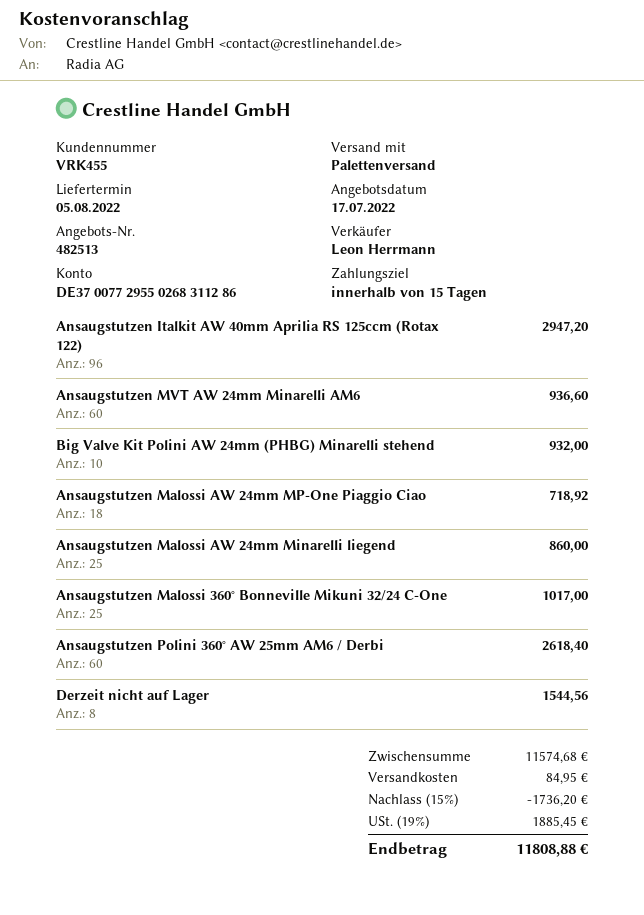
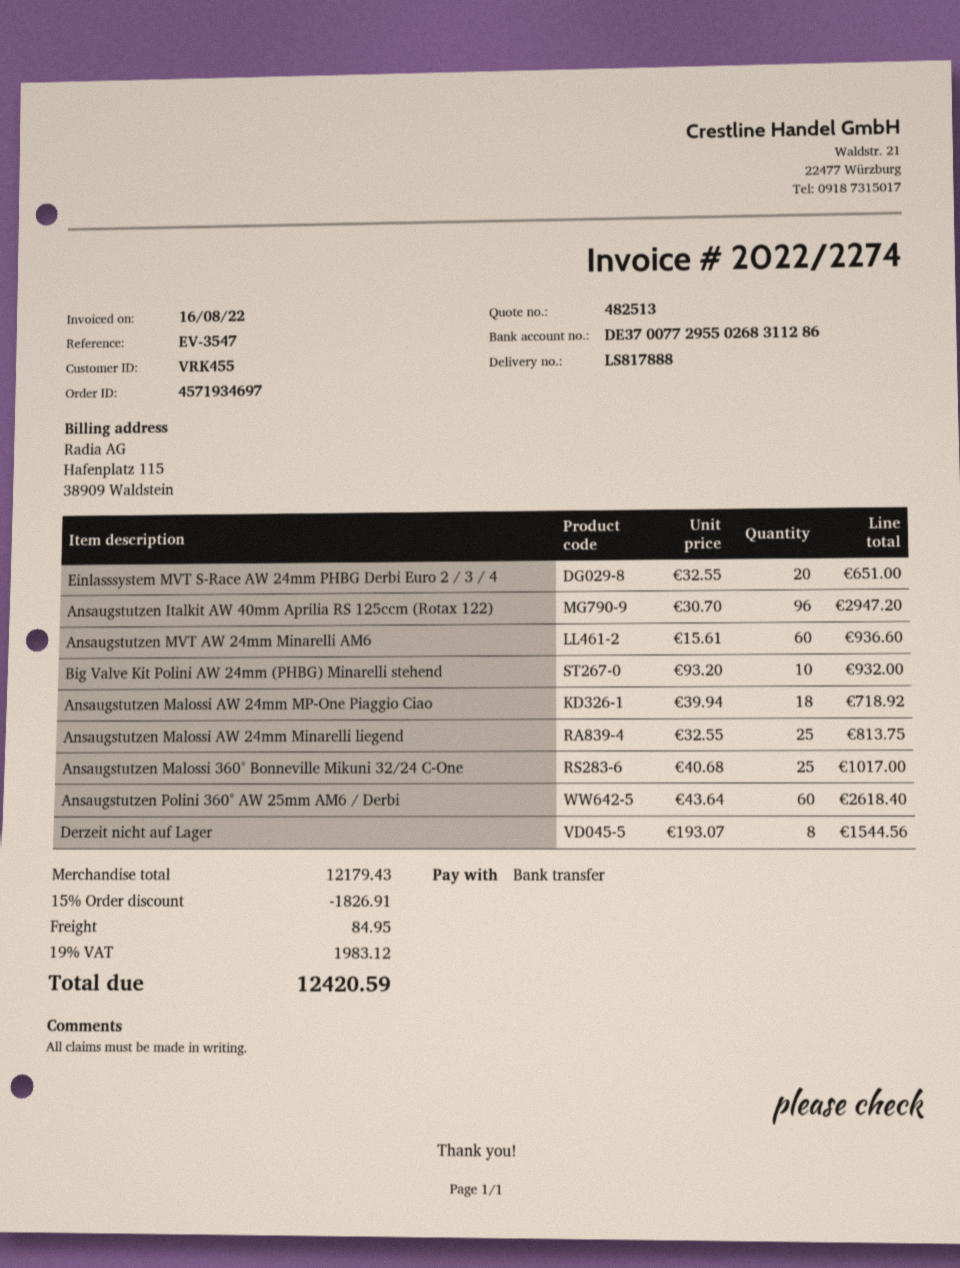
Ansaugstutzen Malossi AW 24mm Minarelli liegend: 25 for 860.00 -> 25 for 813.75
Einlasssystem MVT S-Race AW 24mm PHBG Derbi Euro 2 / 3 / 4: none -> 20 for 651.00
subtotal: 11574.68 -> 12179.43
discount: 15% = 1736.20 -> 15% = 1826.91
tax: 19% = 1885.45 -> 19% = 1983.12
total: 11808.88 -> 12420.59

